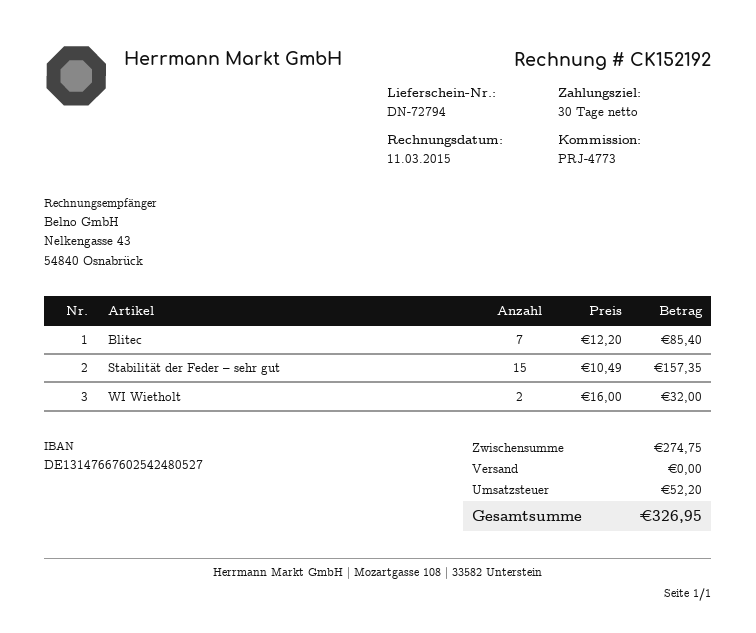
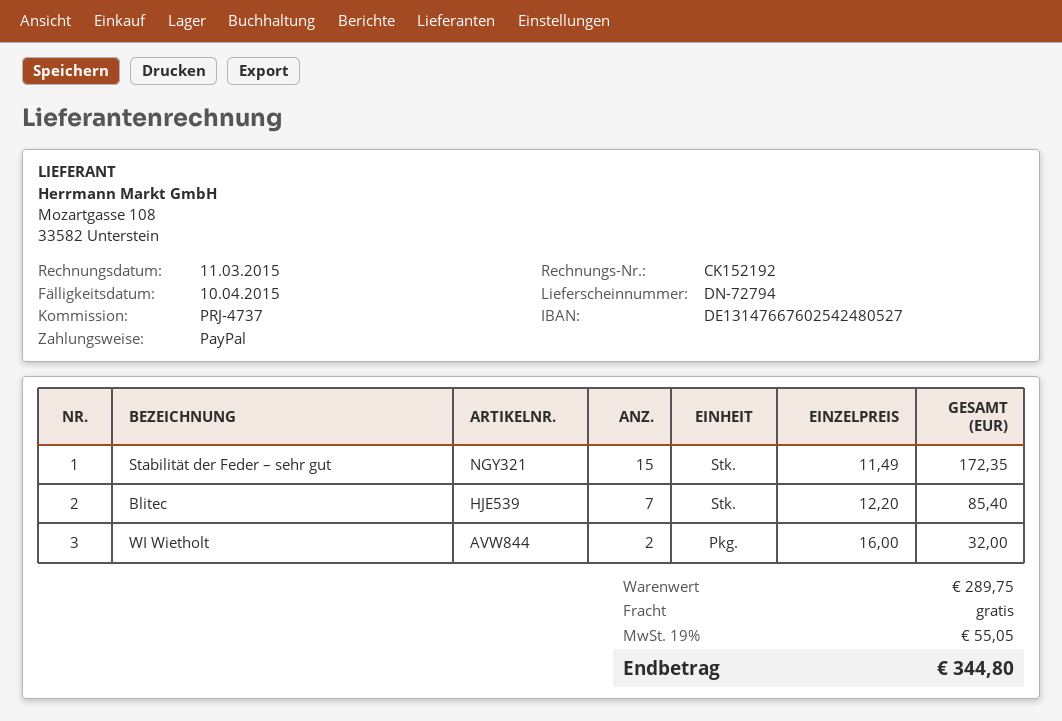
reference: PRJ-4773 -> PRJ-4737
Stabilität der Feder – sehr gut: 15 x 10.49 = 157.35 -> 15 x 11.49 = 172.35
subtotal: 274.75 -> 289.75
tax: 52.20 -> 55.05
total: 326.95 -> 344.80

